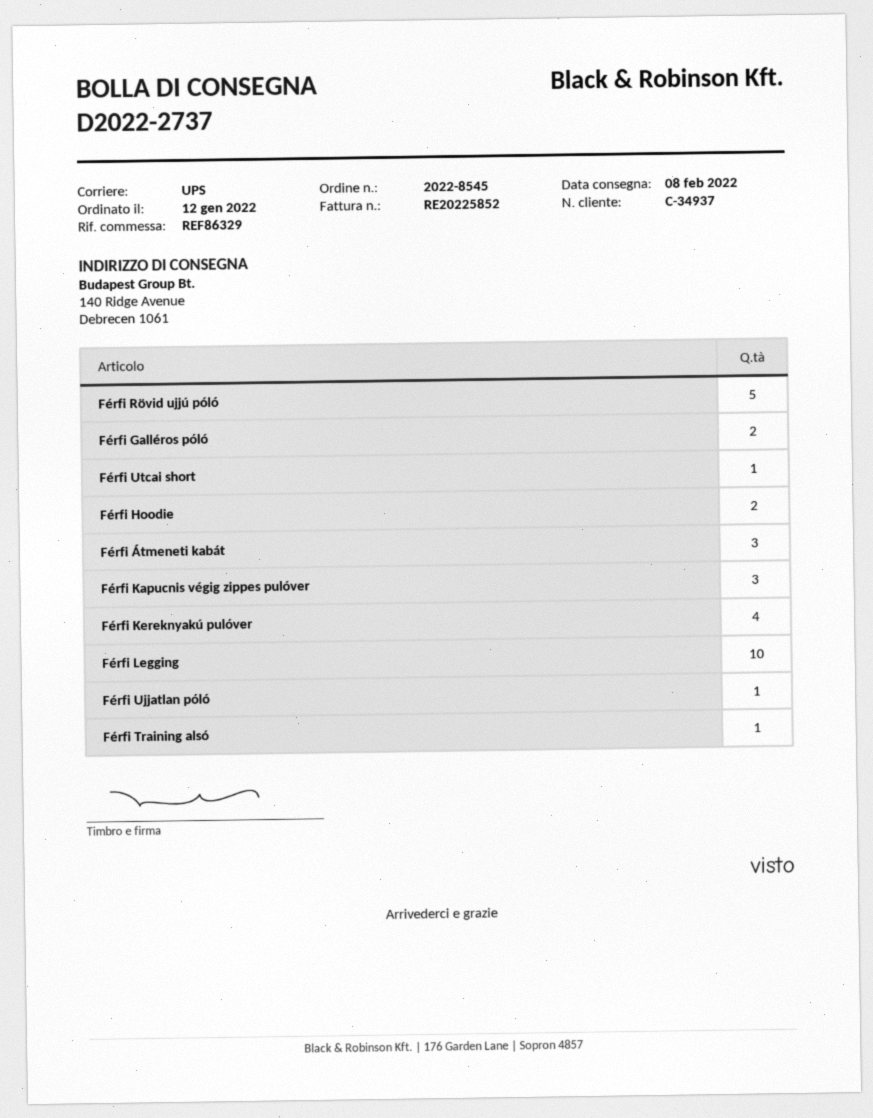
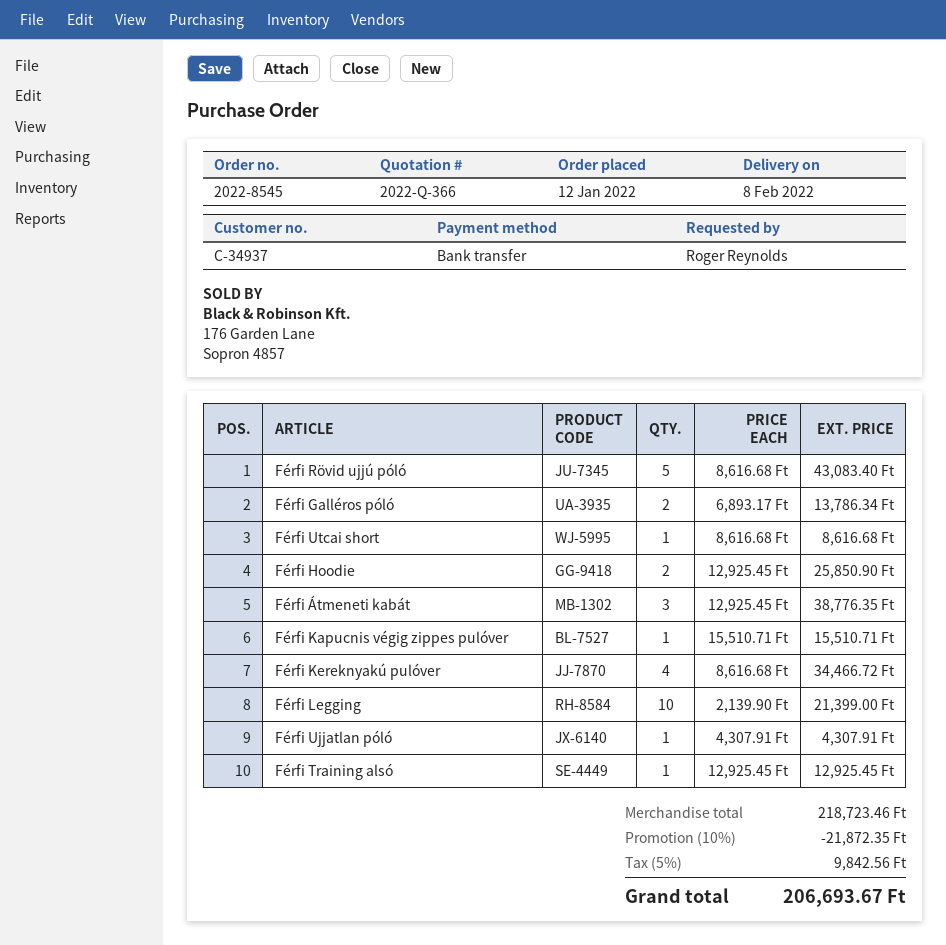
Férfi Kapucnis végig zippes pulóver: 3 -> 1

